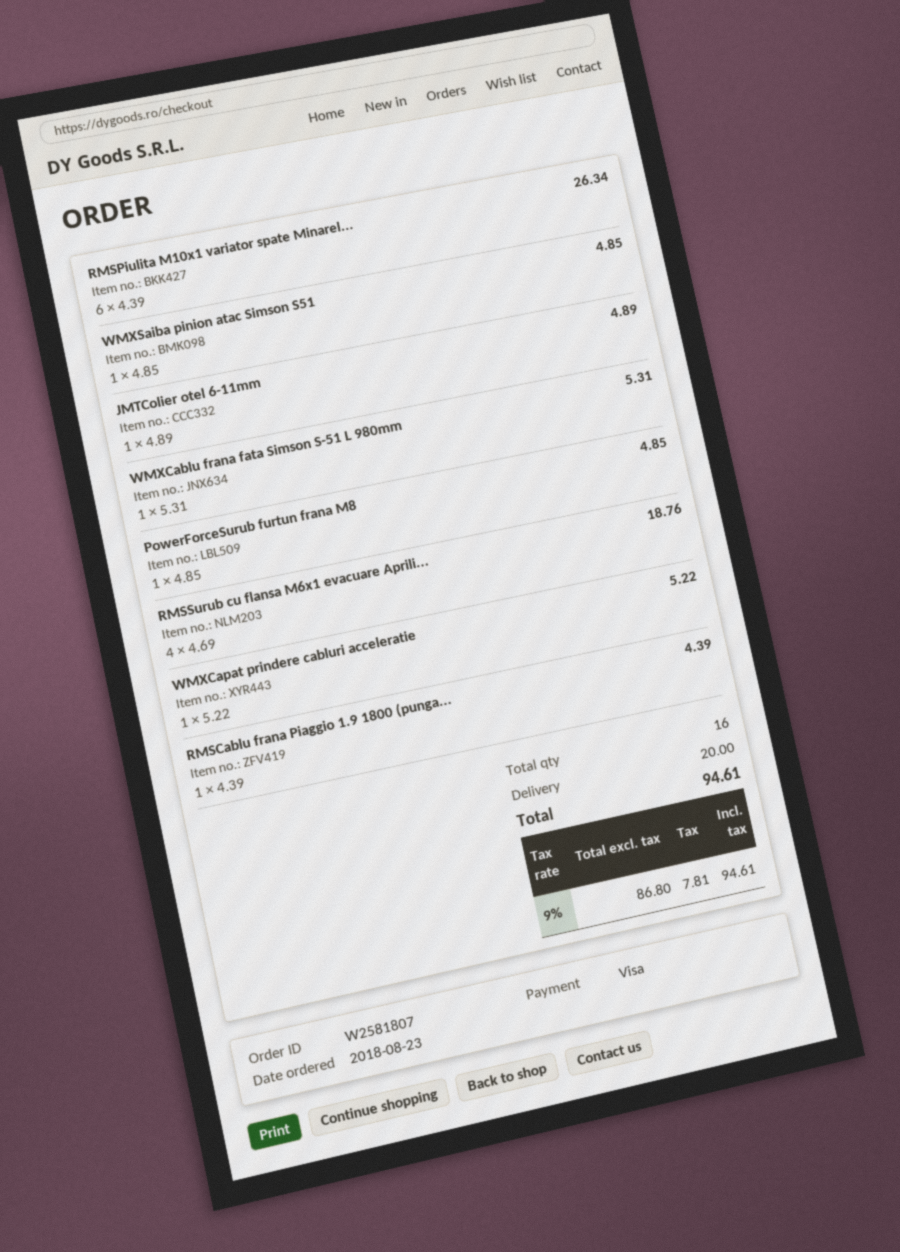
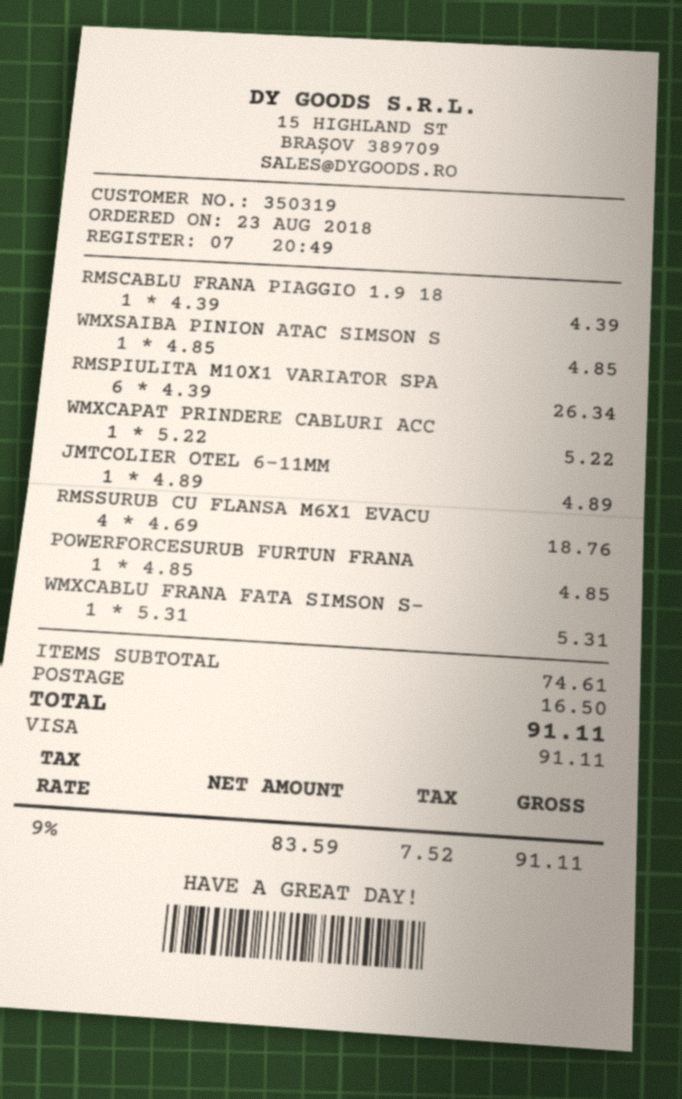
shipping: 20.00 -> 16.50
net: 86.80 -> 83.59
tax: 9% = 7.81 -> 9% = 7.52
total: 94.61 -> 91.11

